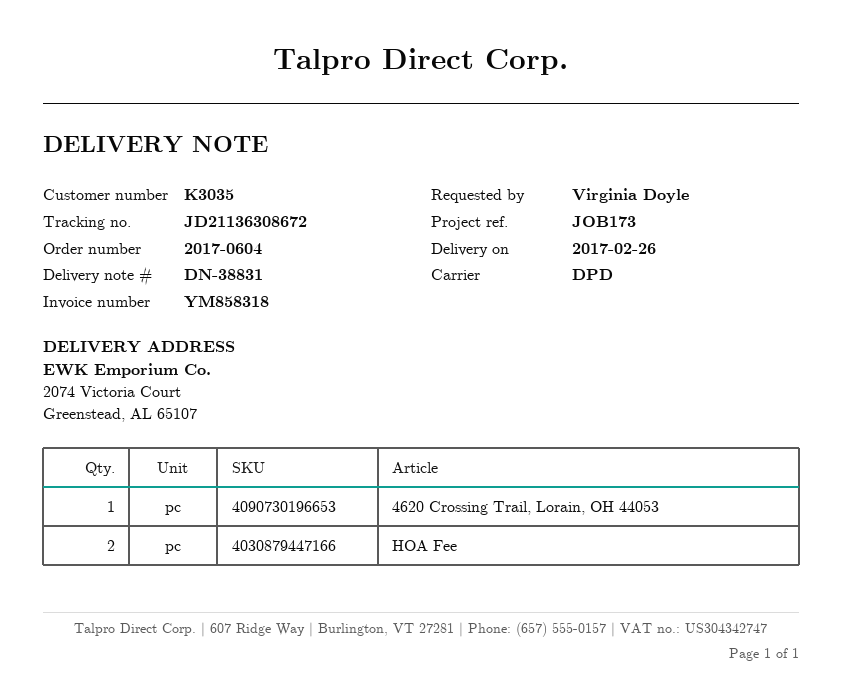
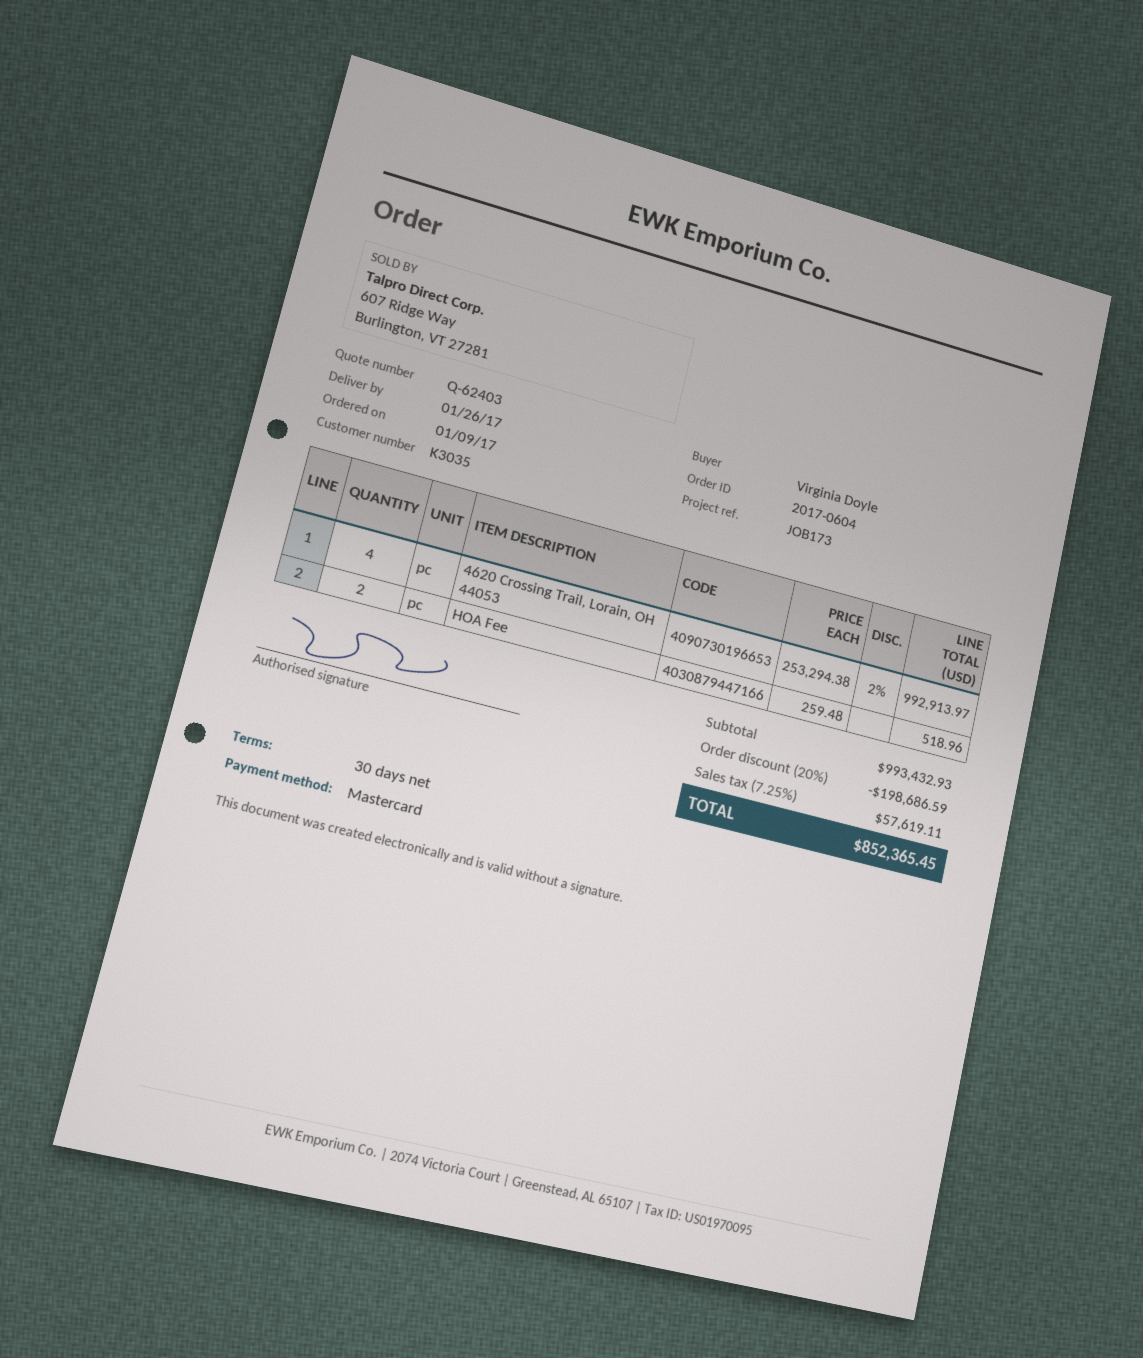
delivery date: 2017-02-26 -> 2017-01-26
4620 Crossing Trail, Lorain, OH 44053: 1 -> 4

